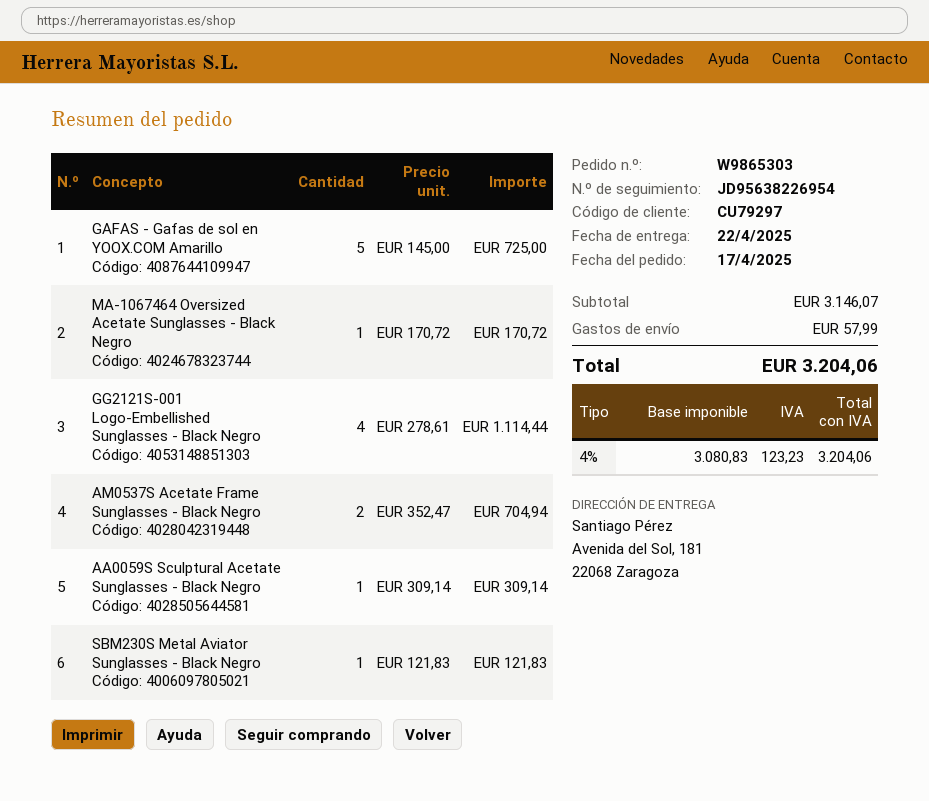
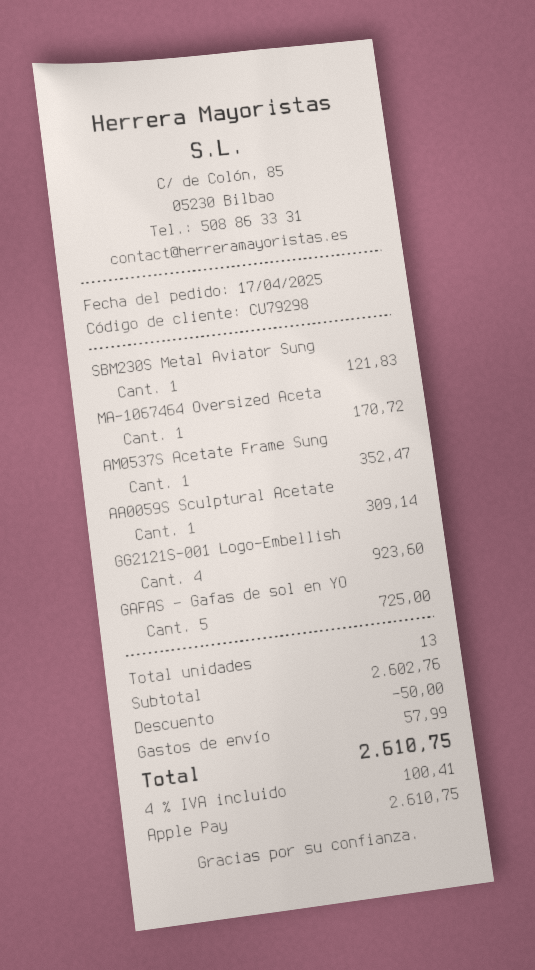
customer number: CU79297 -> CU79298
GG2121S-001 Logo-Embellished Sunglasses - Black Negro: 4 for 1114.44 -> 4 for 923.60
AM0537S Acetate Frame Sunglasses - Black Negro: 2 for 704.94 -> 1 for 352.47
subtotal: 3146.07 -> 2602.76
discount: none -> 50.00
tax: 4% = 123.23 -> 4% = 100.41
total: 3204.06 -> 2610.75

